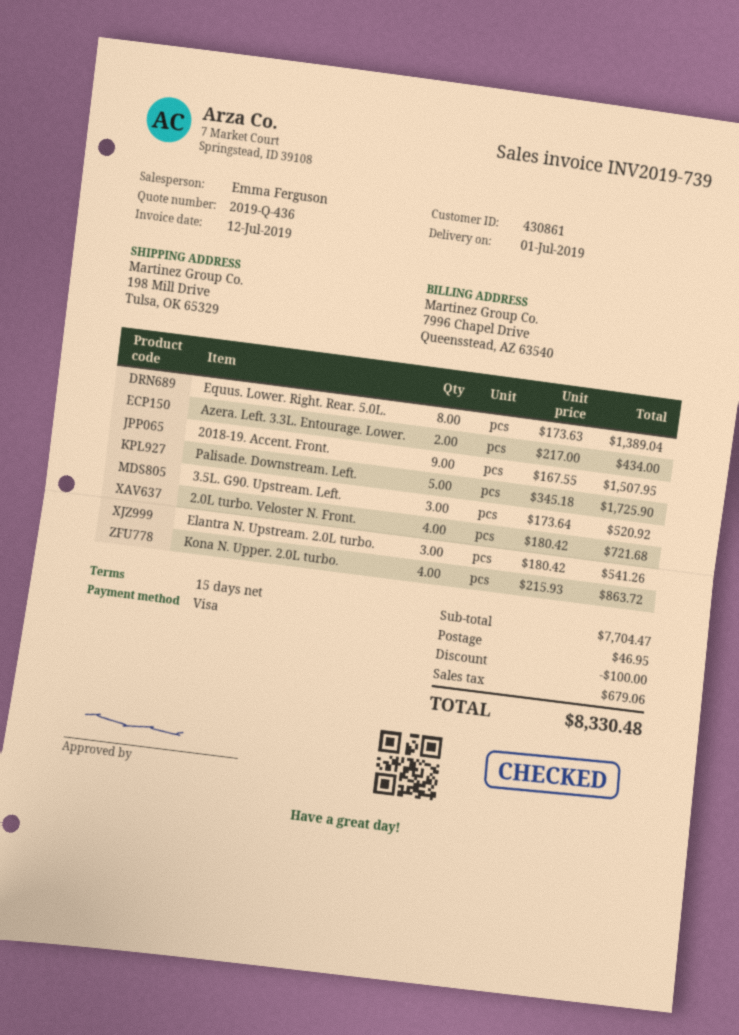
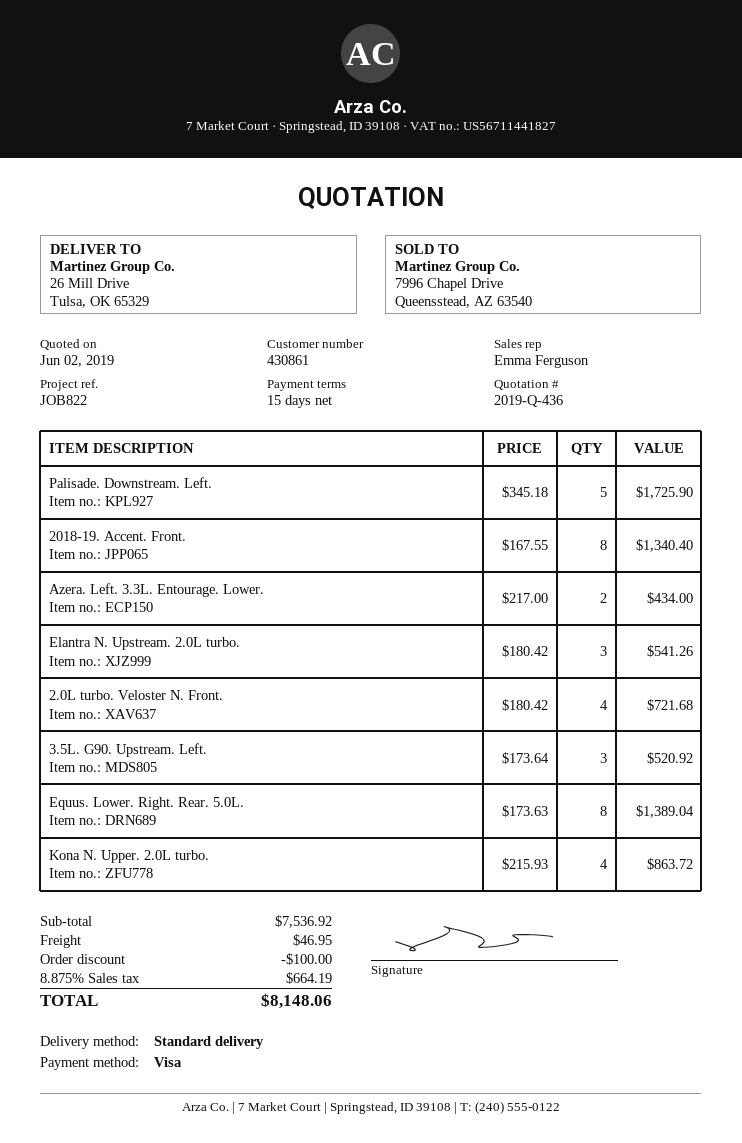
ship to: 198 Mill Drive, Tulsa, OK 65329 -> 26 Mill Drive, Tulsa, OK 65329
2018-19. Accent. Front.: 9 x 167.55 = 1507.95 -> 8 x 167.55 = 1340.40
subtotal: 7704.47 -> 7536.92
tax: 679.06 -> 664.19
total: 8330.48 -> 8148.06

